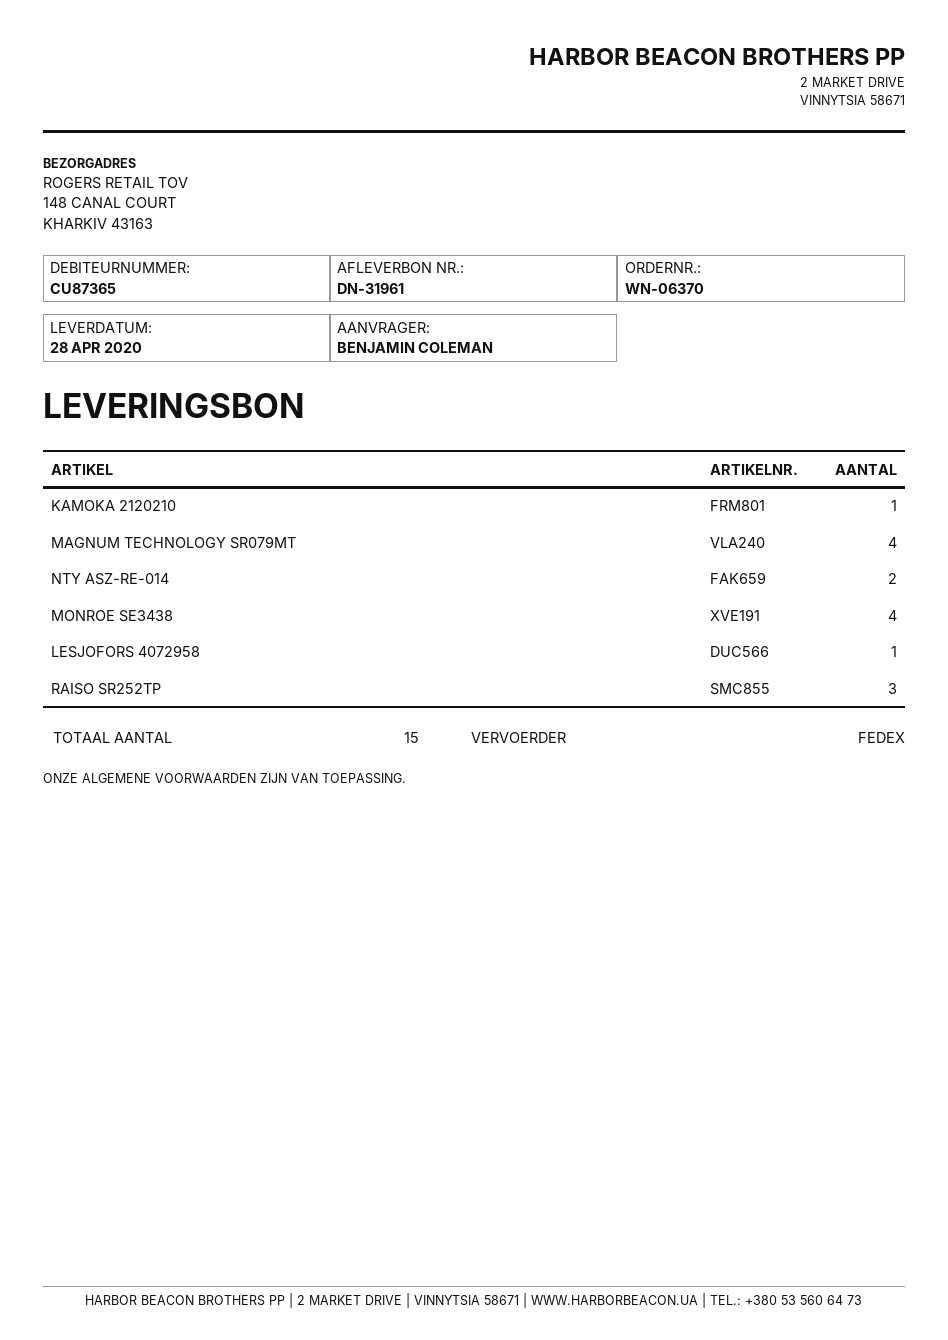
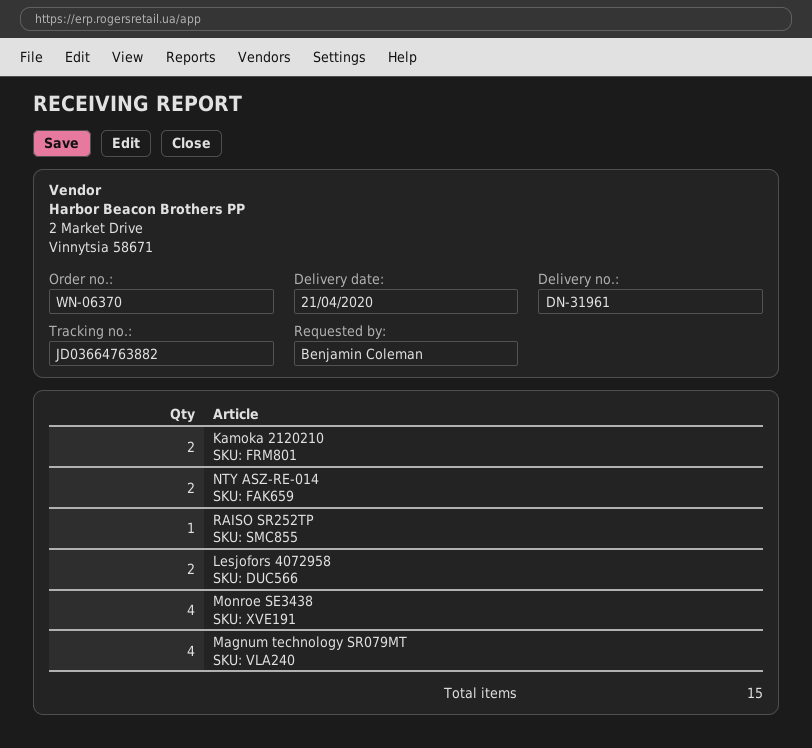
delivery date: 2020-04-28 -> 2020-04-21
KAMOKA 2120210: 1 -> 2
LESJOFORS 4072958: 1 -> 2
RAISO SR252TP: 3 -> 1

